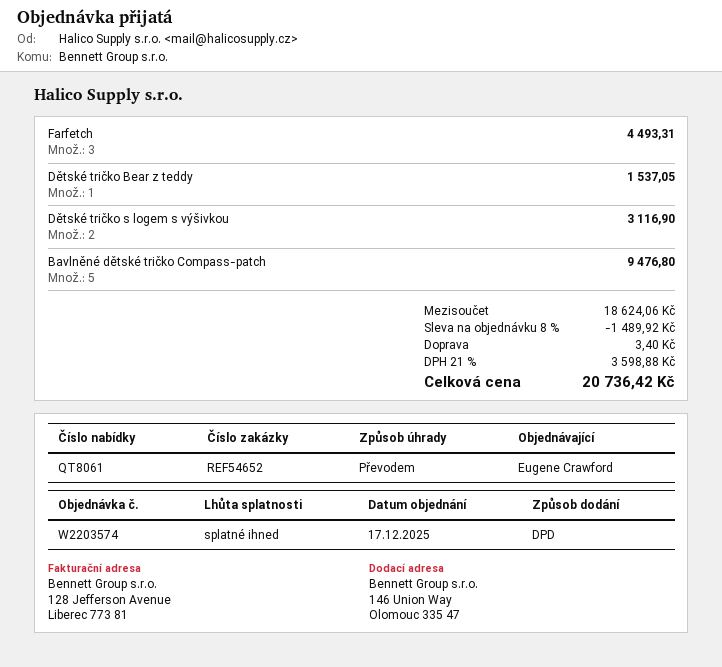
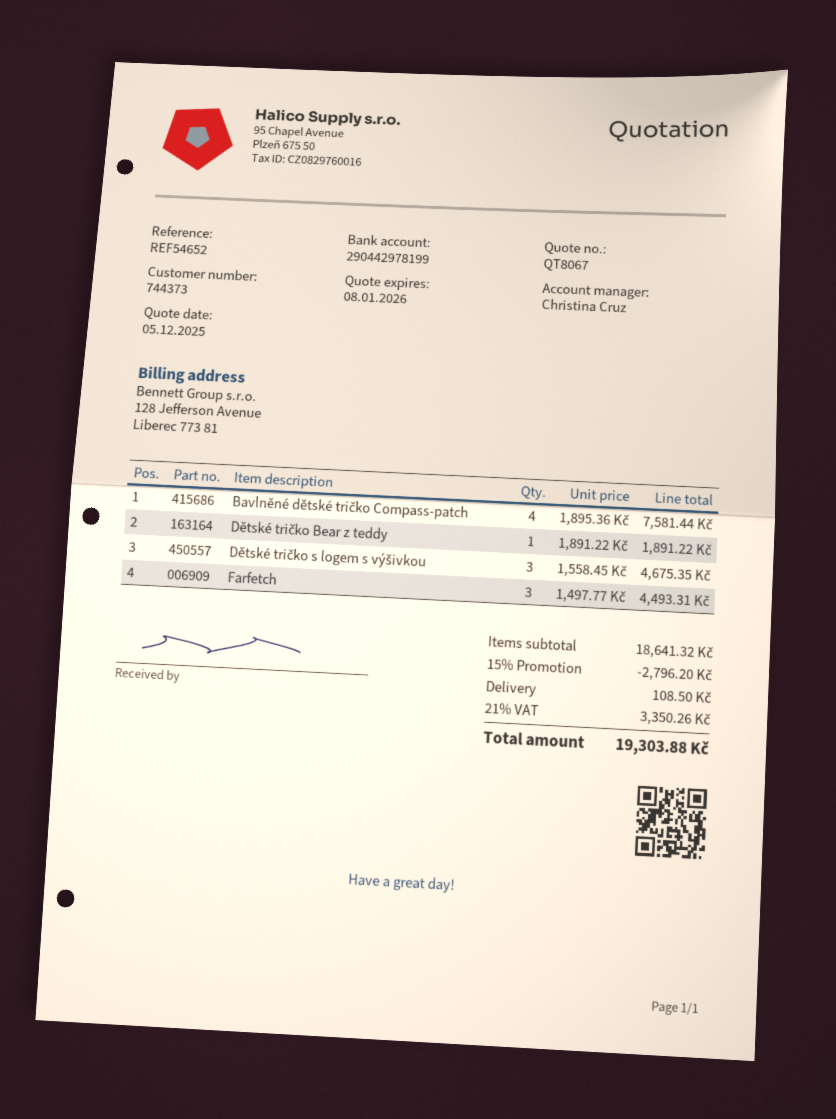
quote number: QT8061 -> QT8067
Dětské tričko Bear z teddy: 1 for 1537.05 -> 1 for 1891.22
Dětské tričko s logem s výšivkou: 2 for 3116.90 -> 3 for 4675.35
Bavlněné dětské tričko Compass-patch: 5 for 9476.80 -> 4 for 7581.44
subtotal: 18624.06 -> 18641.32
discount: 8% = 1489.92 -> 15% = 2796.20
shipping: 3.40 -> 108.50
tax: 21% = 3598.88 -> 21% = 3350.26
total: 20736.42 -> 19303.88

